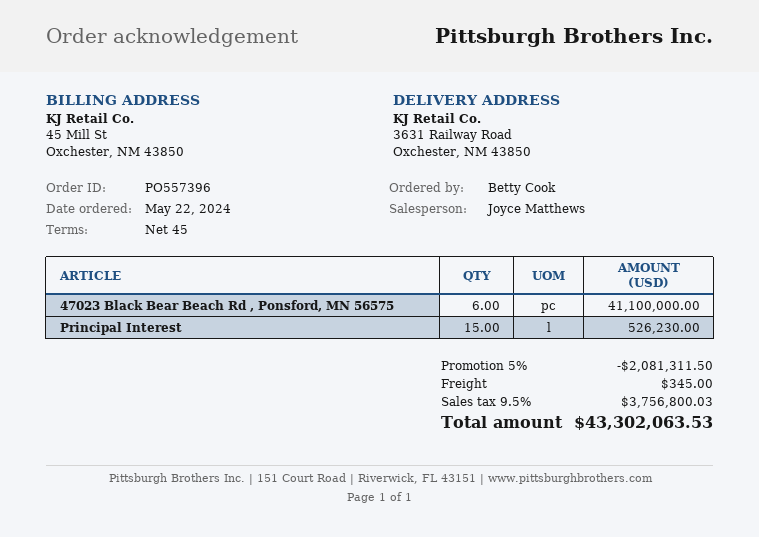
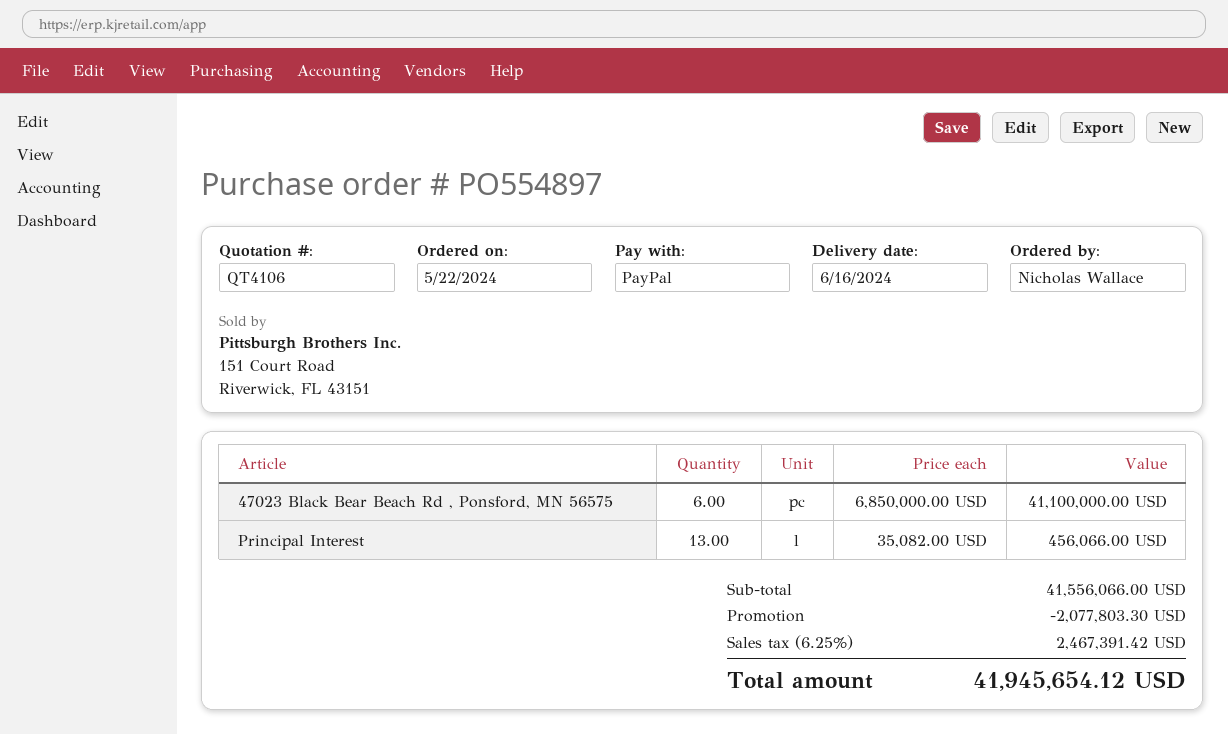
order number: PO557396 -> PO554897
ordered by: Betty Cook -> Nicholas Wallace
Principal Interest: 15 for 526230.00 -> 13 for 456066.00
discount: 2081311.50 -> 2077803.30
shipping: 345.00 -> none
tax: 9.5% = 3756800.03 -> 6.25% = 2467391.42
total: 43302063.53 -> 41945654.12

